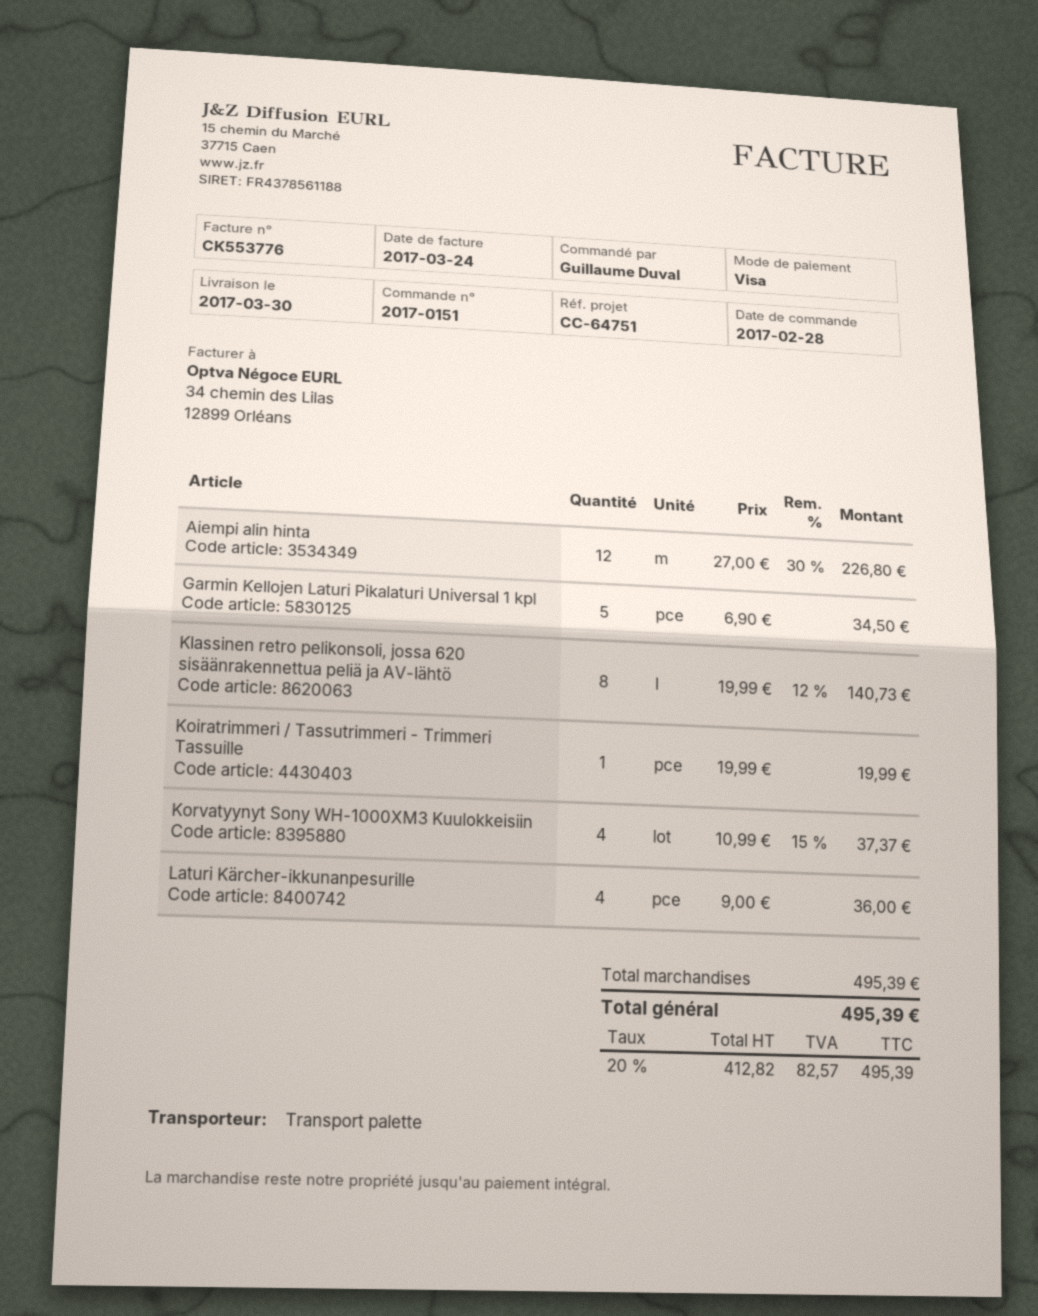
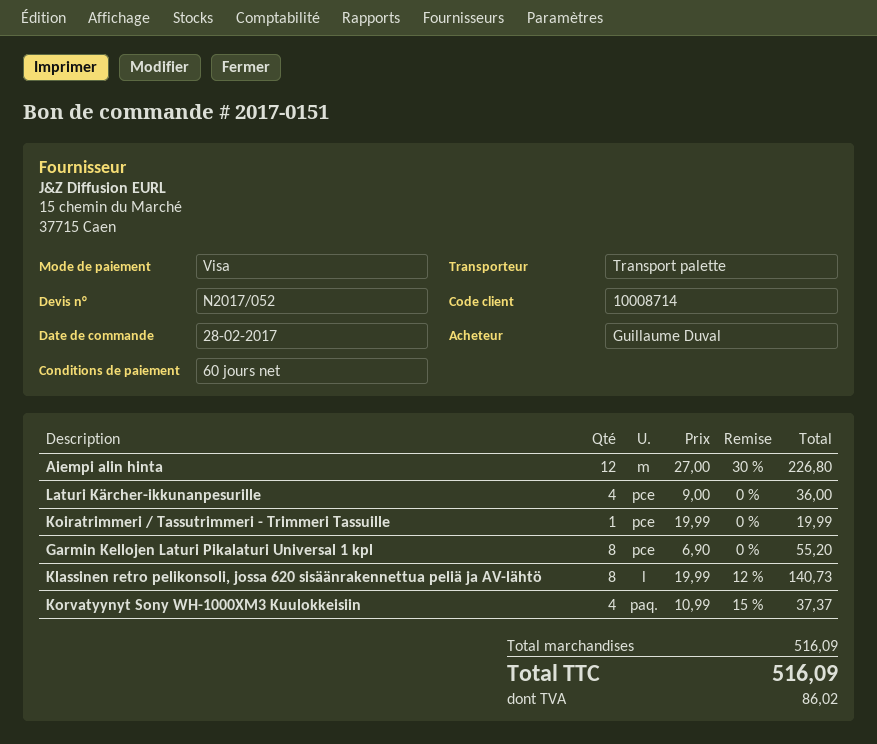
Garmin Kellojen Laturi Pikalaturi Universal 1 kpl: 5 x 6.90 = 34.50 -> 8 x 6.90 = 55.20
subtotal: 495.39 -> 516.09
tax: 82.57 -> 86.02
total: 495.39 -> 516.09

